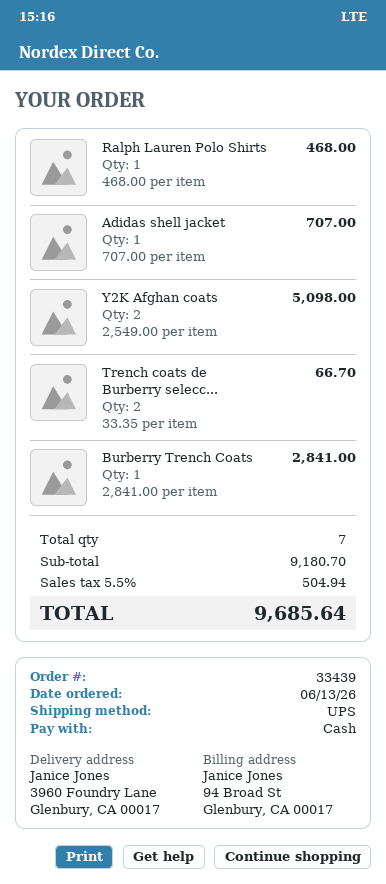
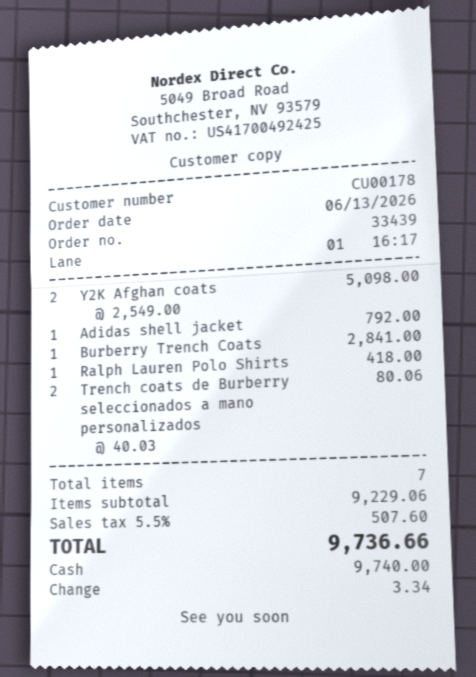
Ralph Lauren Polo Shirts: 1 x 468.00 = 468.00 -> 1 x 418.00 = 418.00
Adidas shell jacket: 1 x 707.00 = 707.00 -> 1 x 792.00 = 792.00
Trench coats de Burberry selecc...: 2 x 33.35 = 66.70 -> 2 x 40.03 = 80.06
subtotal: 9180.70 -> 9229.06
tax: 5.5% = 504.94 -> 5.5% = 507.60
total: 9685.64 -> 9736.66

